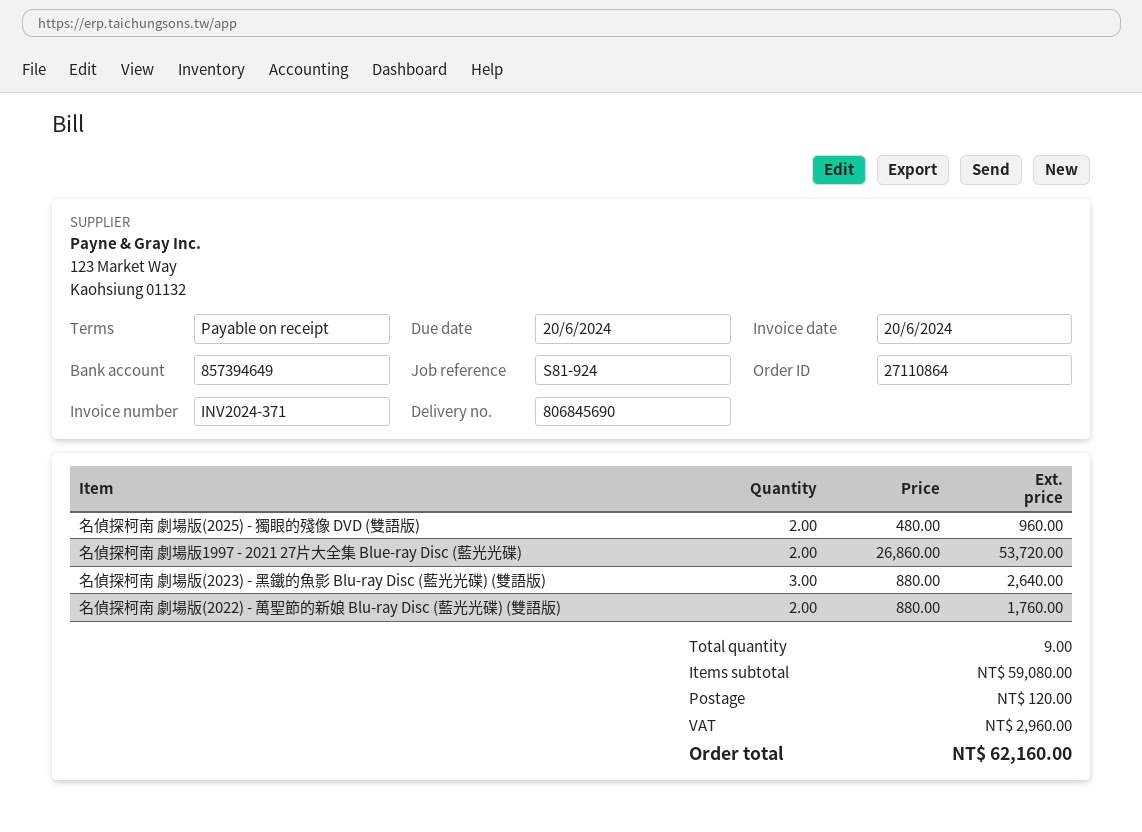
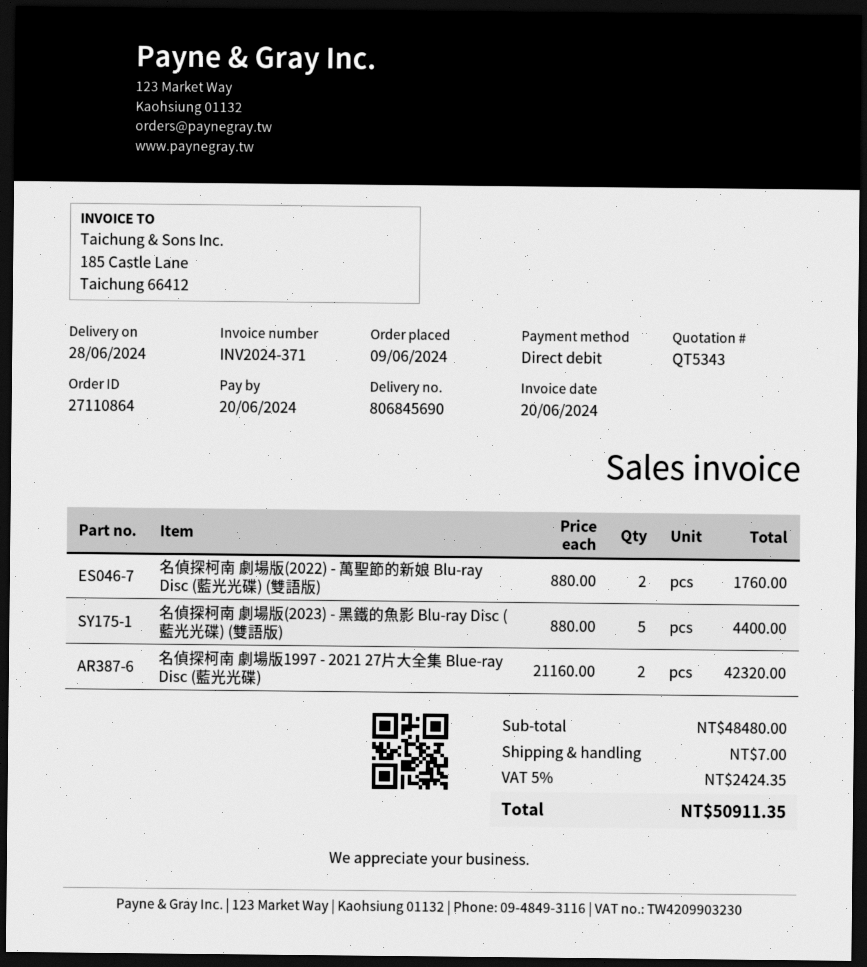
名偵探柯南 劇場版(2025) - 獨眼的殘像 DVD (雙語版): 2 x 480.00 = 960.00 -> none
名偵探柯南 劇場版1997 - 2021 27片大全集 Blue-ray Disc (藍光光碟): 2 x 26860.00 = 53720.00 -> 2 x 21160.00 = 42320.00
名偵探柯南 劇場版(2023) - 黑鐵的魚影 Blu-ray Disc (藍光光碟) (雙語版): 3 x 880.00 = 2640.00 -> 5 x 880.00 = 4400.00
subtotal: 59080.00 -> 48480.00
shipping: 120.00 -> 7.00
tax: 2960.00 -> 2424.35
total: 62160.00 -> 50911.35

